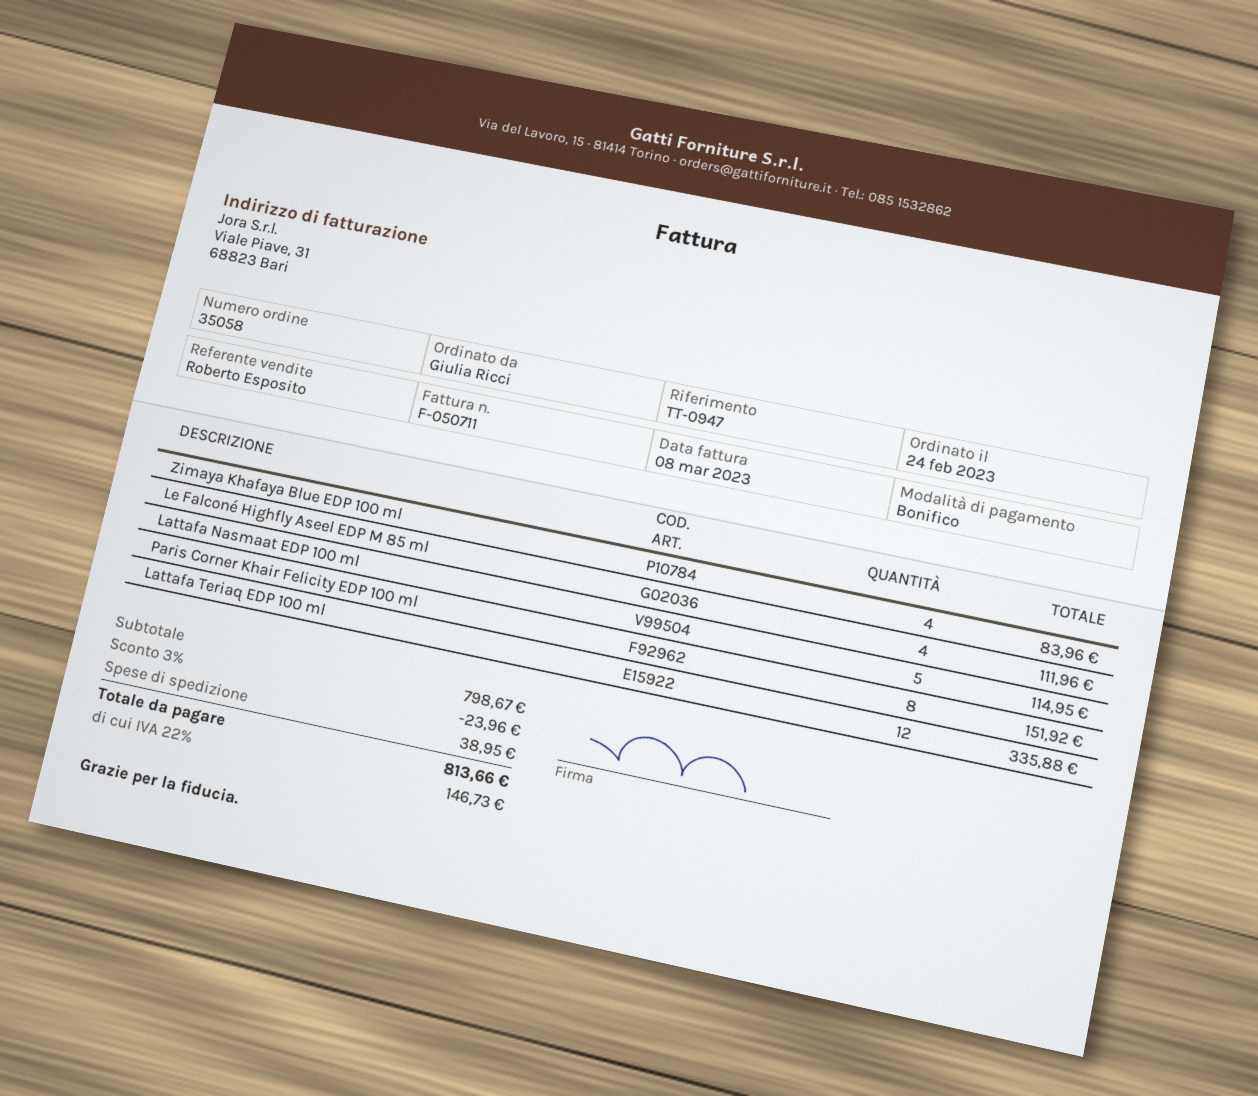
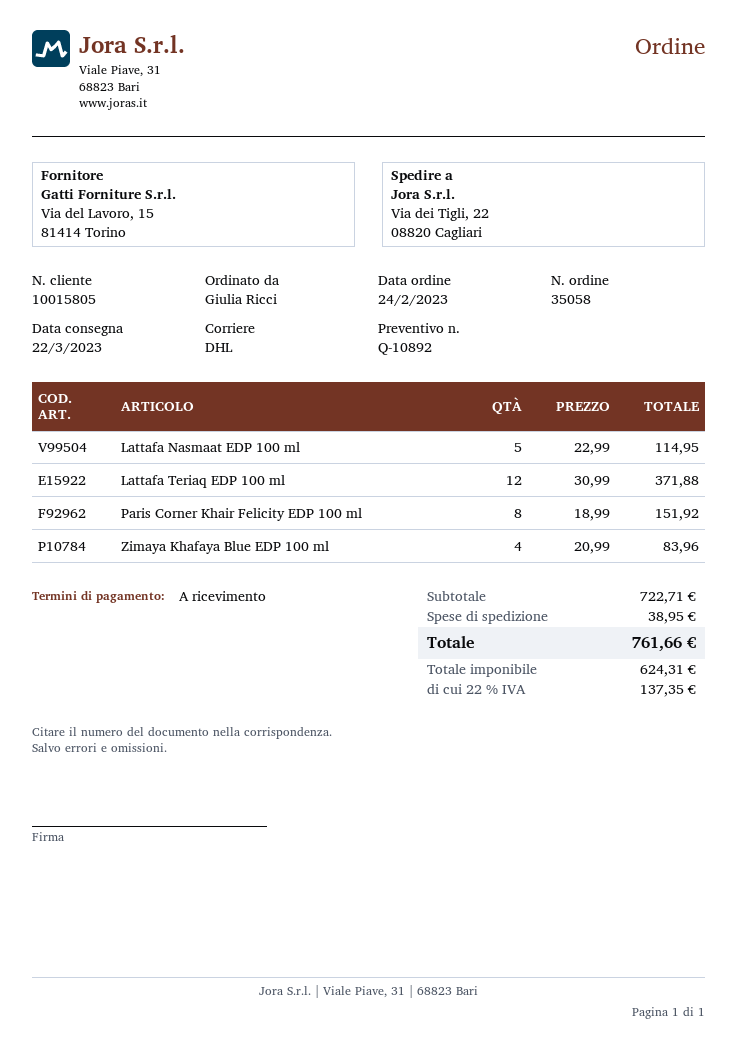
Le Falconé Highfly Aseel EDP M 85 ml: 4 for 111.96 -> none
Lattafa Teriaq EDP 100 ml: 12 for 335.88 -> 12 for 371.88
subtotal: 798.67 -> 722.71
discount: 3% = 23.96 -> none
tax: 22% = 146.73 -> 22% = 137.35
total: 813.66 -> 761.66

